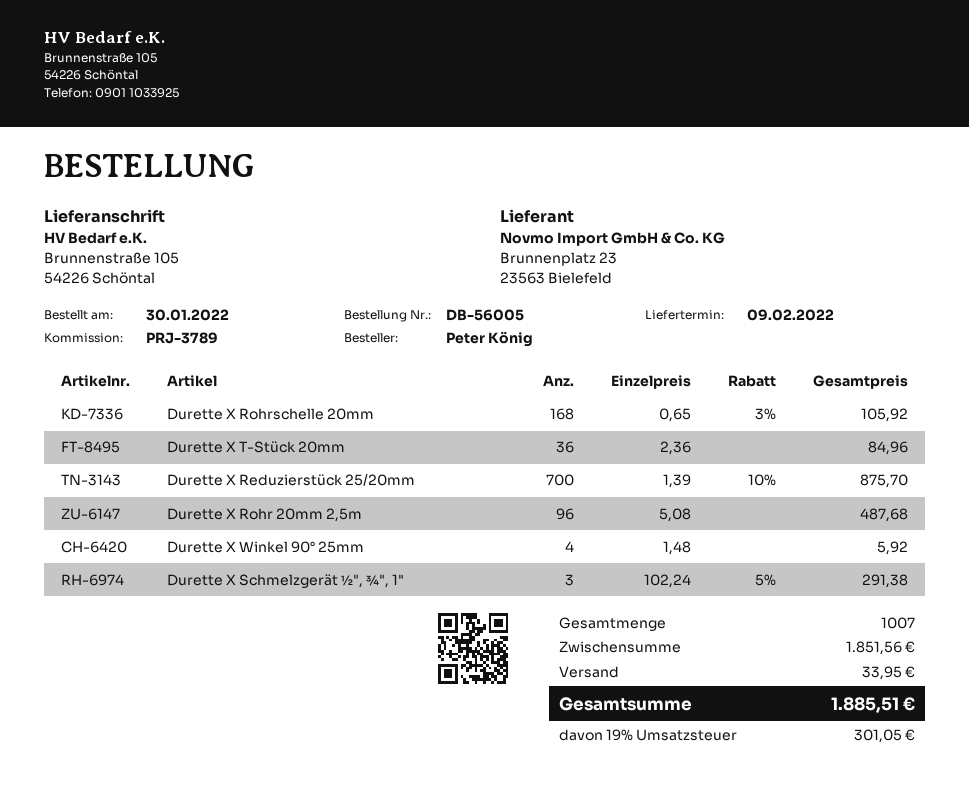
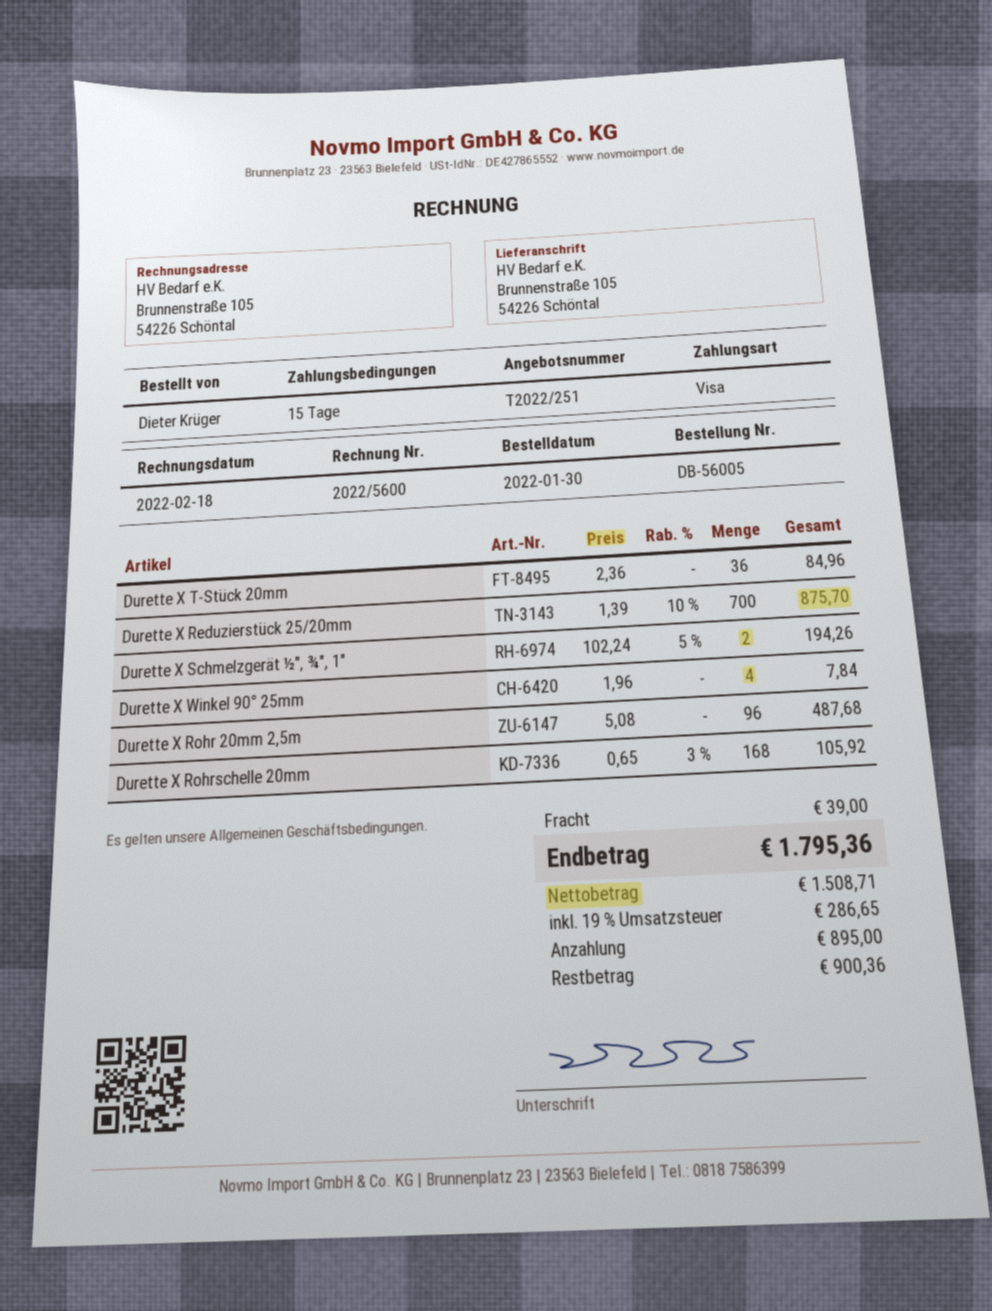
ordered by: Peter König -> Dieter Krüger
Durette X Winkel 90° 25mm: 4 x 1.48 = 5.92 -> 4 x 1.96 = 7.84
Durette X Schmelzgerät ½", ¾", 1": 3 x 102.24 - 5% = 291.38 -> 2 x 102.24 - 5% = 194.26
shipping: 33.95 -> 39.00
tax: 19% = 301.05 -> 19% = 286.65
total: 1885.51 -> 1795.36

